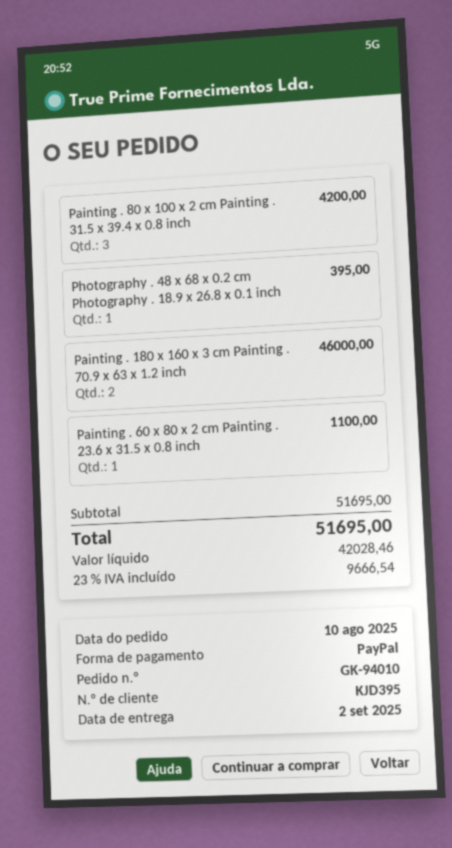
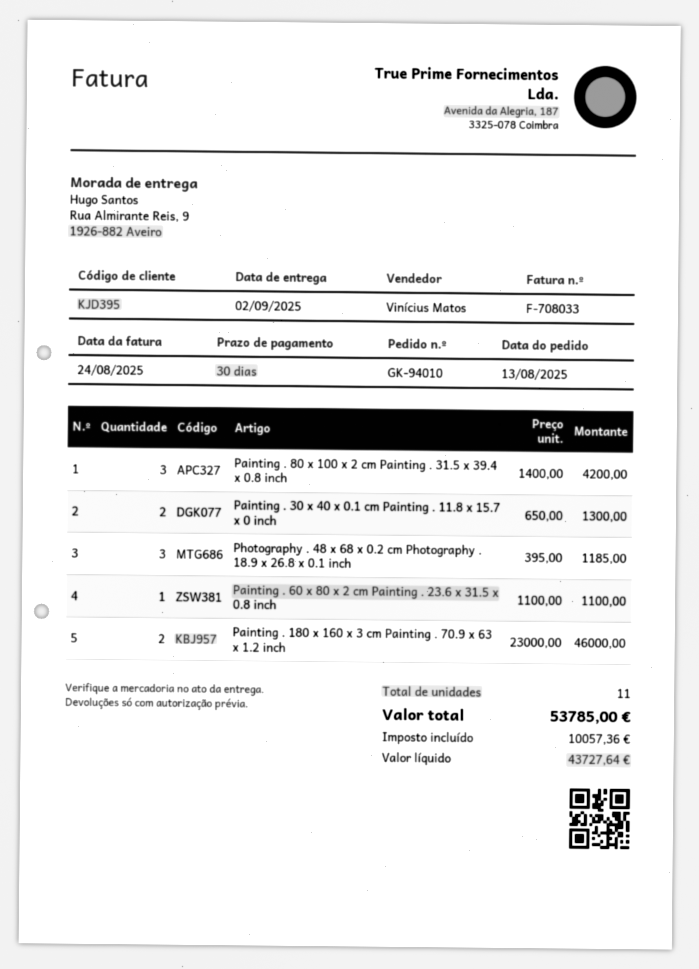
order date: 2025-08-10 -> 2025-08-13
Photography . 48 x 68 x 0.2 cm Photography . 18.9 x 26.8 x 0.1 inch: 1 for 395.00 -> 3 for 1185.00
Painting . 30 x 40 x 0.1 cm Painting . 11.8 x 15.7 x 0 inch: none -> 2 for 1300.00
net: 42028.46 -> 43727.64
tax: 9666.54 -> 10057.36
total: 51695.00 -> 53785.00

